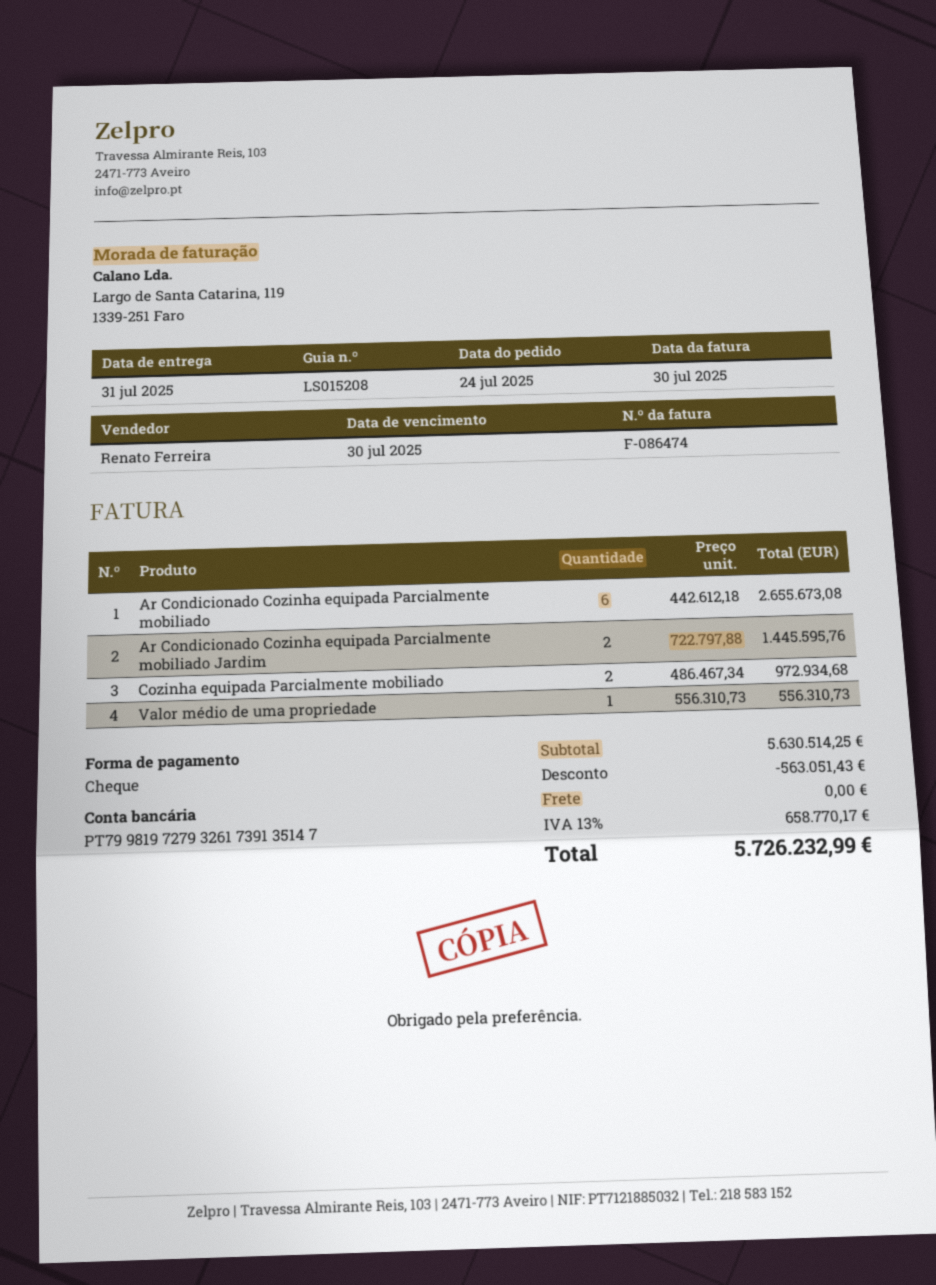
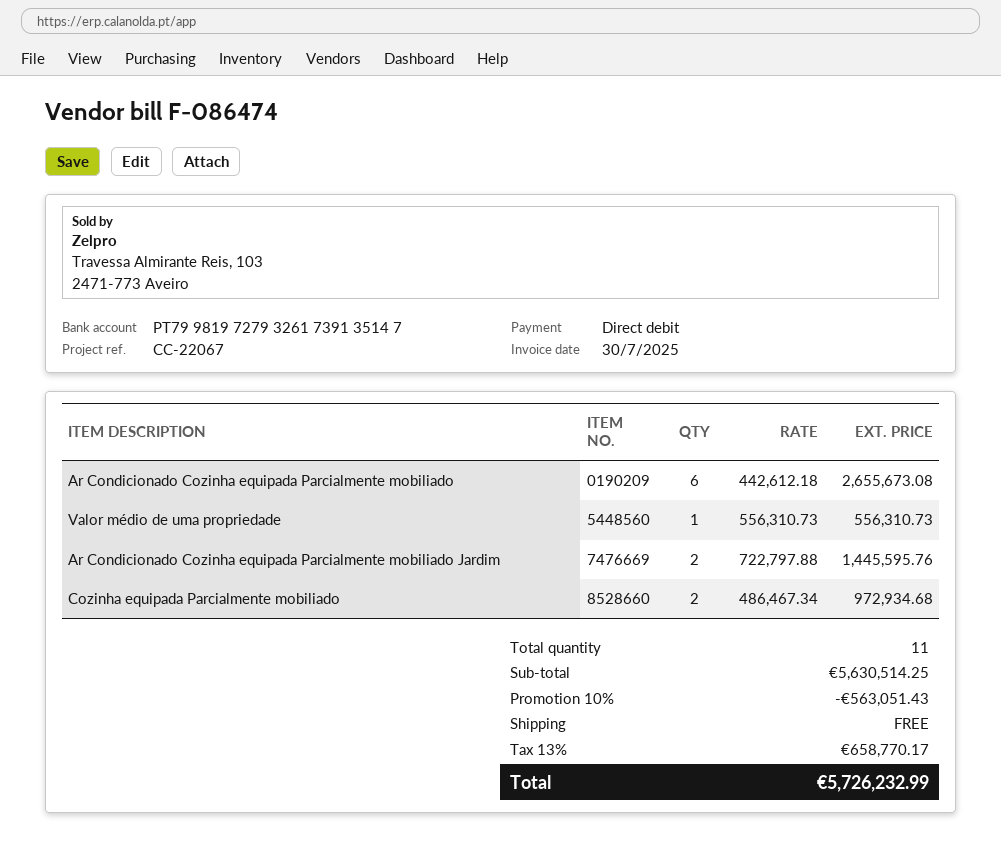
payment method: cheque -> direct debit

